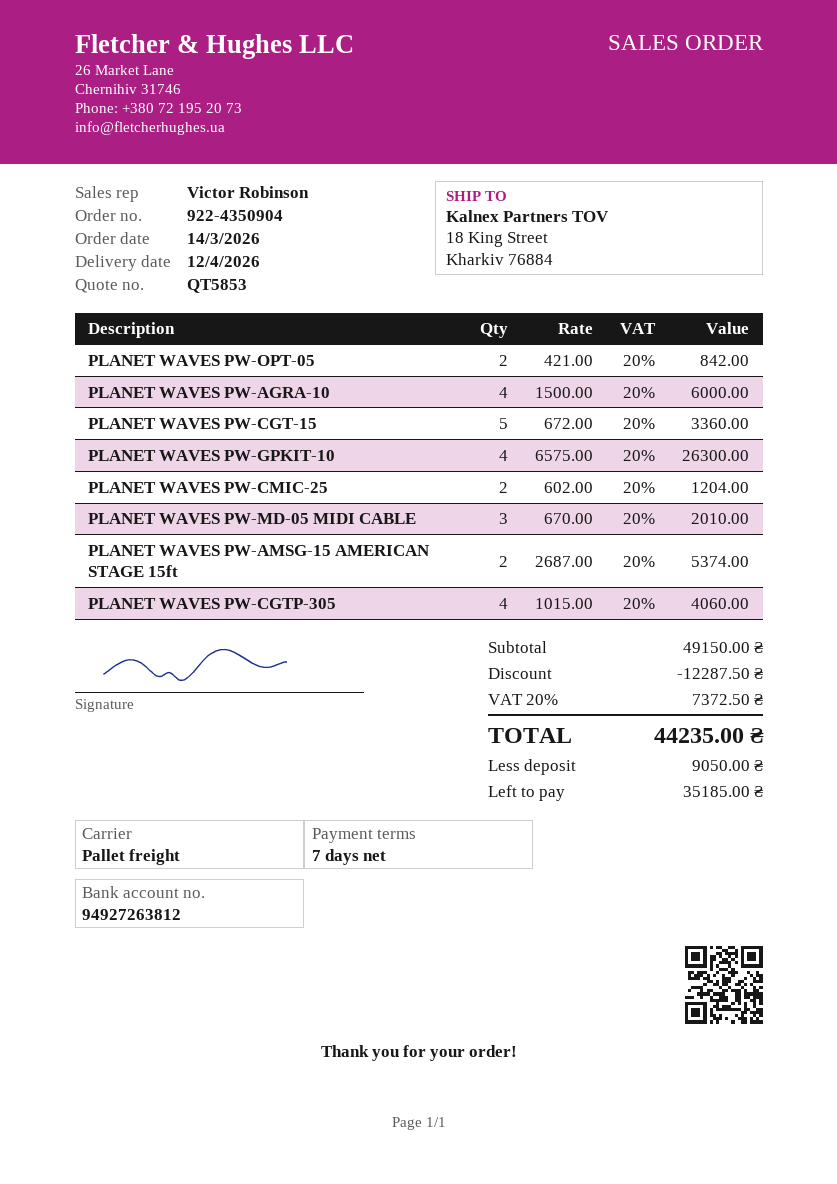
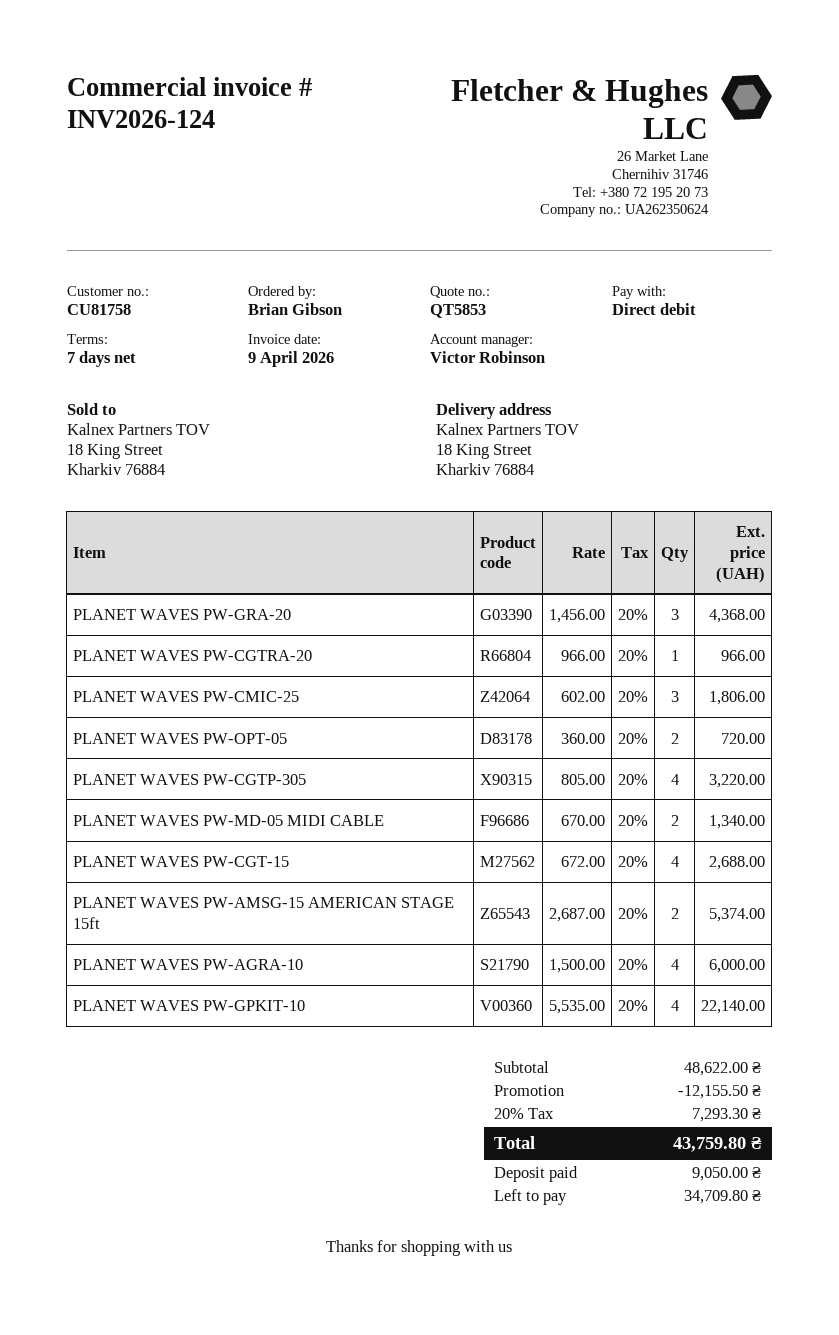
PLANET WAVES PW-OPT-05: 2 x 421.00 = 842.00 -> 2 x 360.00 = 720.00
PLANET WAVES PW-CGT-15: 5 x 672.00 = 3360.00 -> 4 x 672.00 = 2688.00
PLANET WAVES PW-GPKIT-10: 4 x 6575.00 = 26300.00 -> 4 x 5535.00 = 22140.00
PLANET WAVES PW-CMIC-25: 2 x 602.00 = 1204.00 -> 3 x 602.00 = 1806.00
PLANET WAVES PW-MD-05 MIDI CABLE: 3 x 670.00 = 2010.00 -> 2 x 670.00 = 1340.00
PLANET WAVES PW-CGTP-305: 4 x 1015.00 = 4060.00 -> 4 x 805.00 = 3220.00
PLANET WAVES PW-GRA-20: none -> 3 x 1456.00 = 4368.00
PLANET WAVES PW-CGTRA-20: none -> 1 x 966.00 = 966.00
subtotal: 49150.00 -> 48622.00
discount: 12287.50 -> 12155.50
tax: 20% = 7372.50 -> 20% = 7293.30
total: 44235.00 -> 43759.80
balance: 35185.00 -> 34709.80

